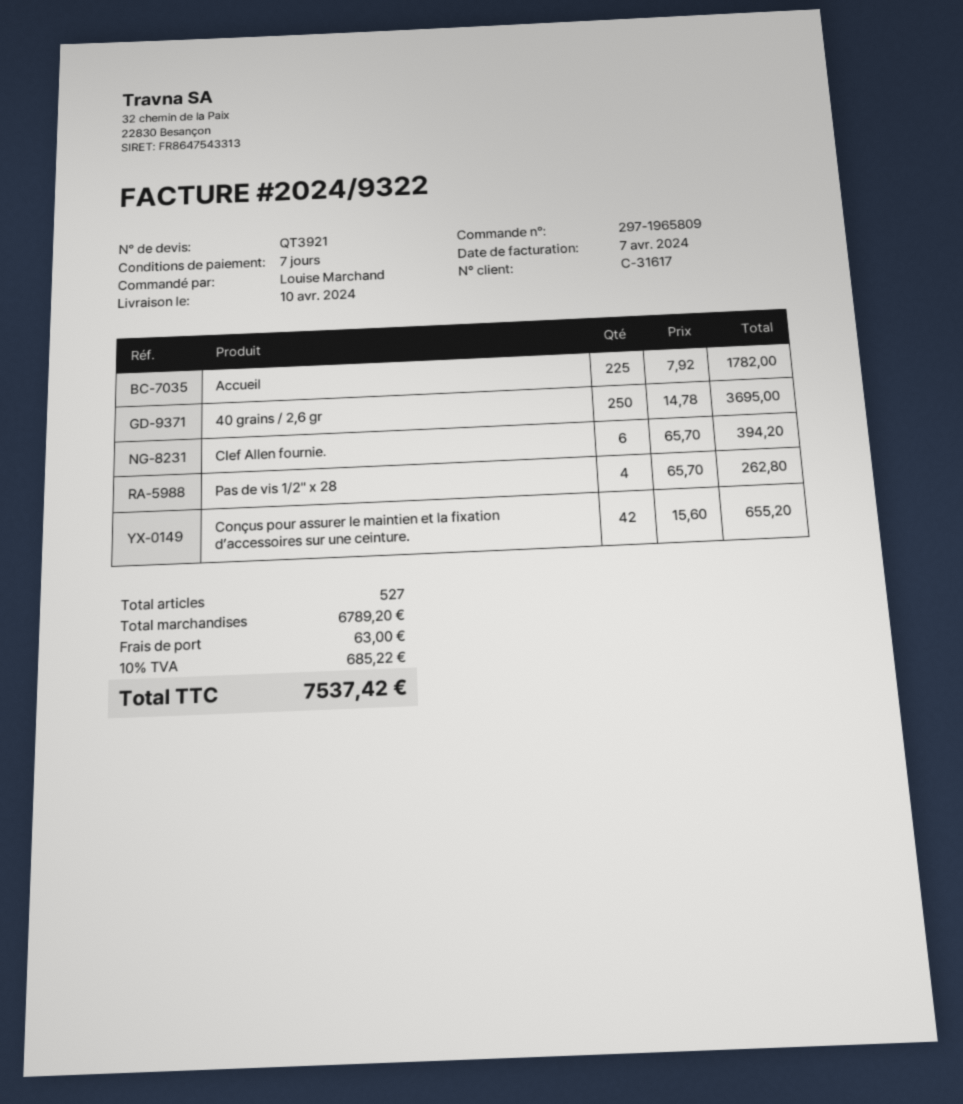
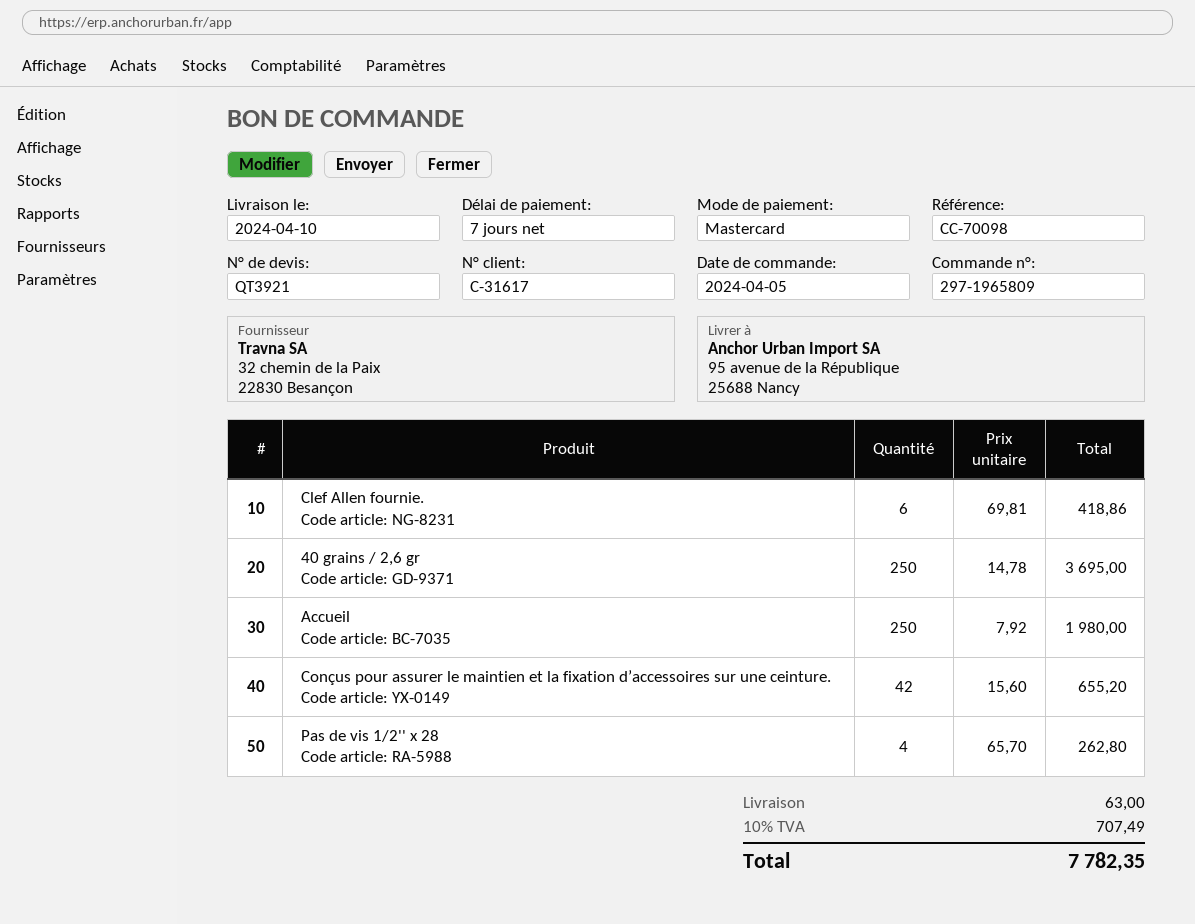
Accueil: 225 x 7.92 = 1782.00 -> 250 x 7.92 = 1980.00
Clef Allen fournie.: 6 x 65.70 = 394.20 -> 6 x 69.81 = 418.86
tax: 10% = 685.22 -> 10% = 707.49
total: 7537.42 -> 7782.35

